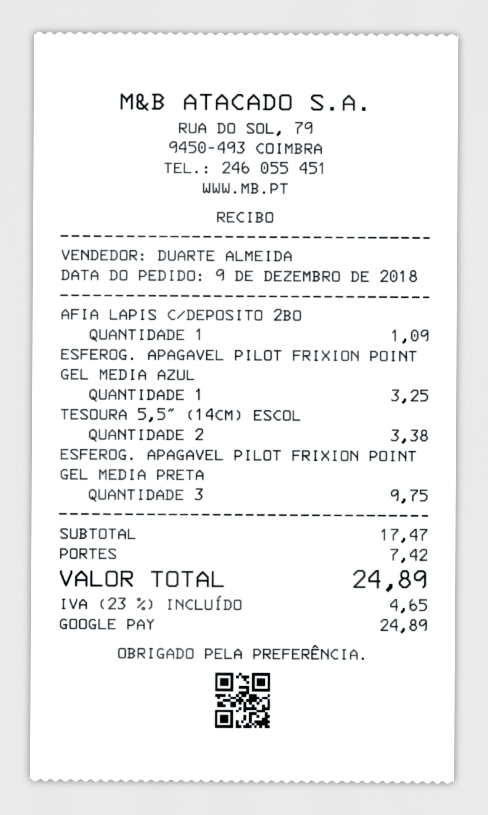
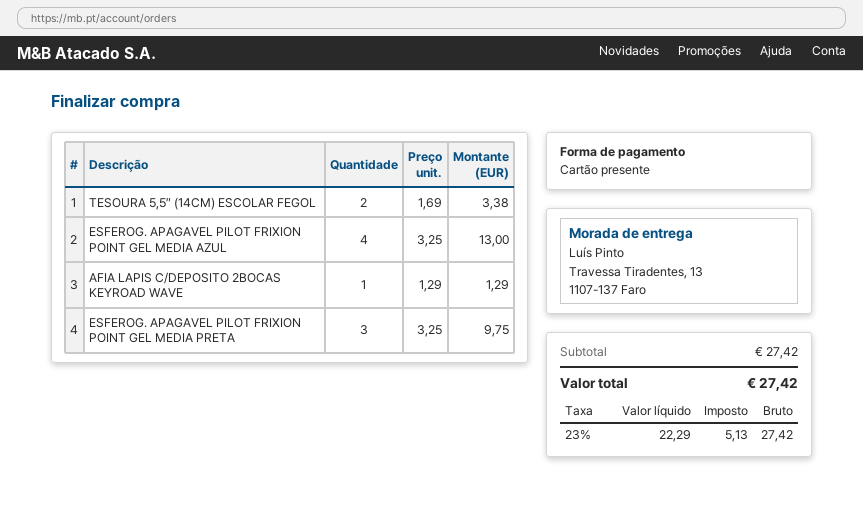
payment method: Google Pay -> gift card
AFIA LAPIS C/DEPOSITO 2BO: 1 for 1.09 -> 1 for 1.29
ESFEROG. APAGAVEL PILOT FRIXION POINT GEL MEDIA AZUL: 1 for 3.25 -> 4 for 13.00
subtotal: 17.47 -> 27.42
shipping: 7.42 -> none
tax: 23% = 4.65 -> 23% = 5.13
total: 24.89 -> 27.42

